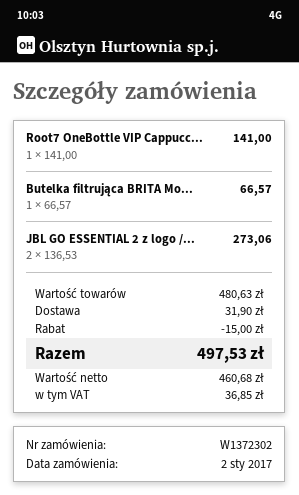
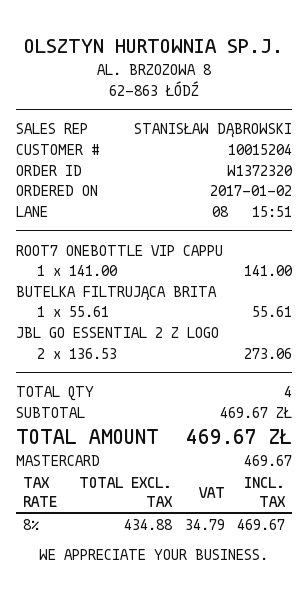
order number: W1372302 -> W1372320
Butelka filtrująca BRITA Mo...: 1 x 66.57 = 66.57 -> 1 x 55.61 = 55.61
subtotal: 480.63 -> 469.67
discount: 15.00 -> none
shipping: 31.90 -> none
net: 460.68 -> 434.88
tax: 36.85 -> 34.79
total: 497.53 -> 469.67

